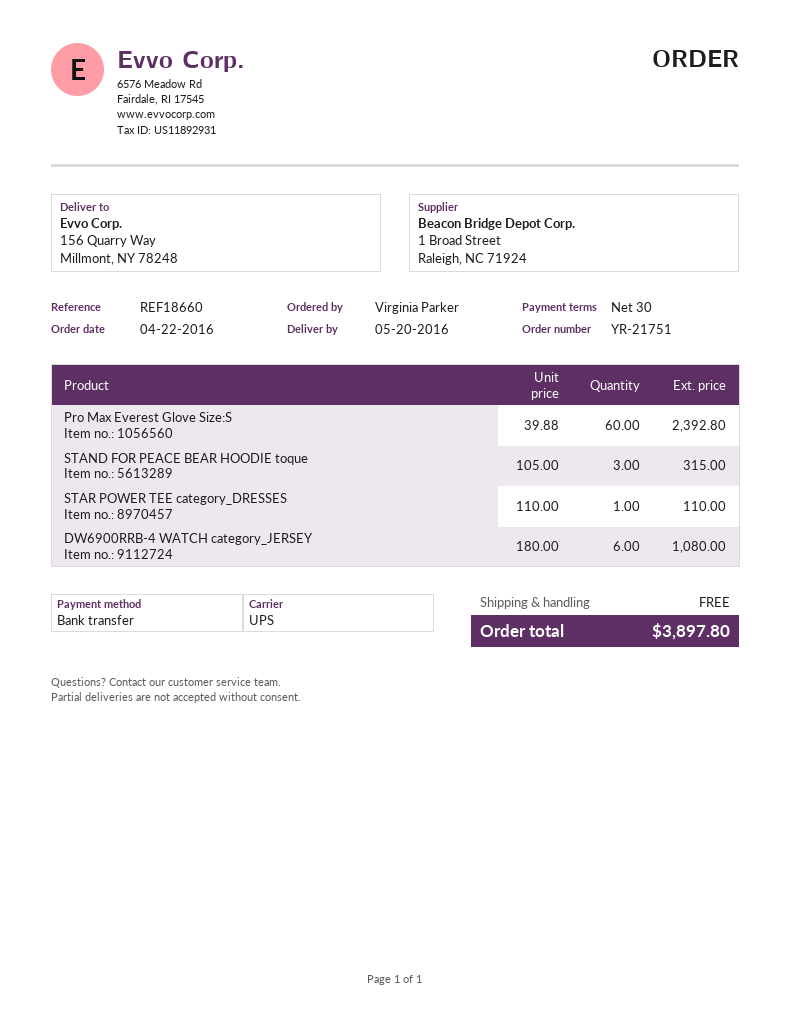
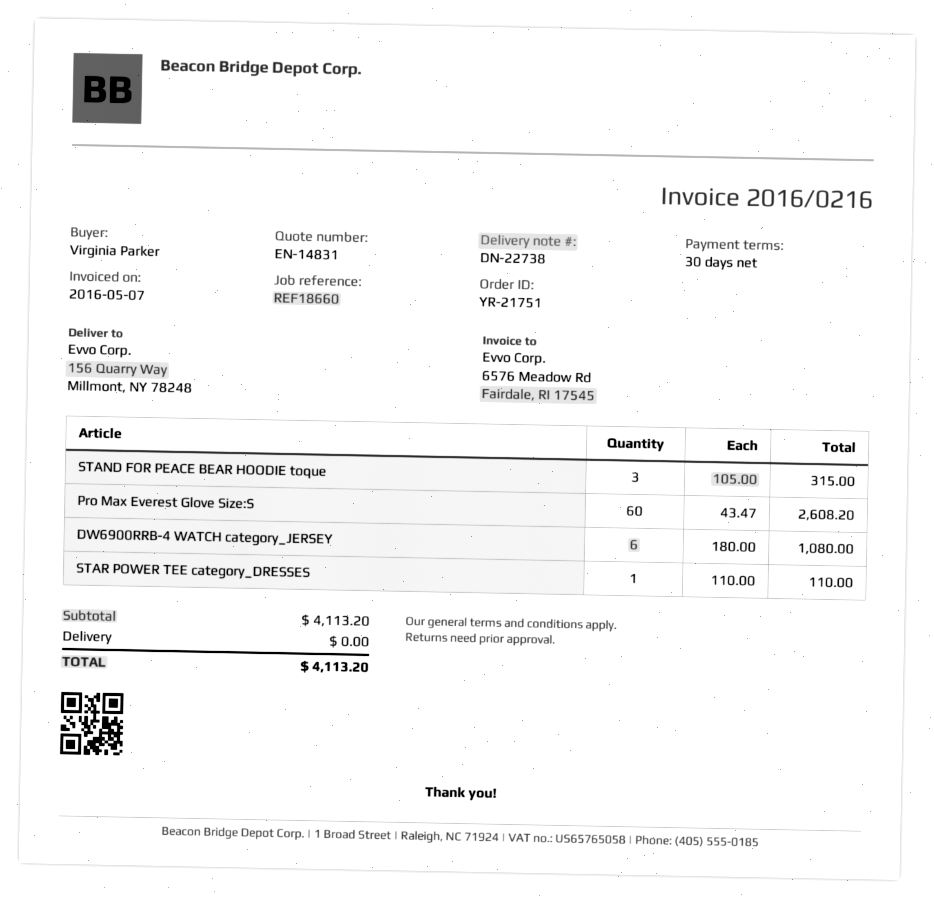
Pro Max Everest Glove Size:S: 60 x 39.88 = 2392.80 -> 60 x 43.47 = 2608.20
total: 3897.80 -> 4113.20

